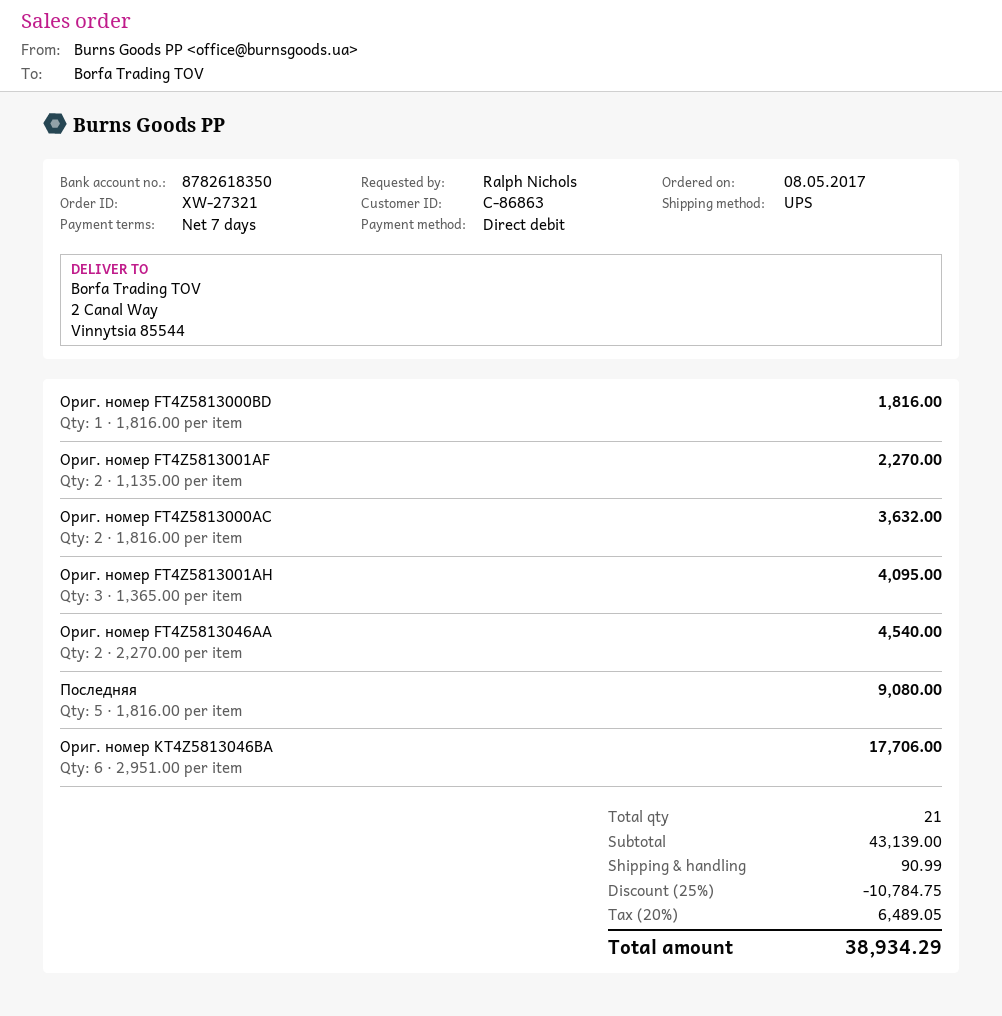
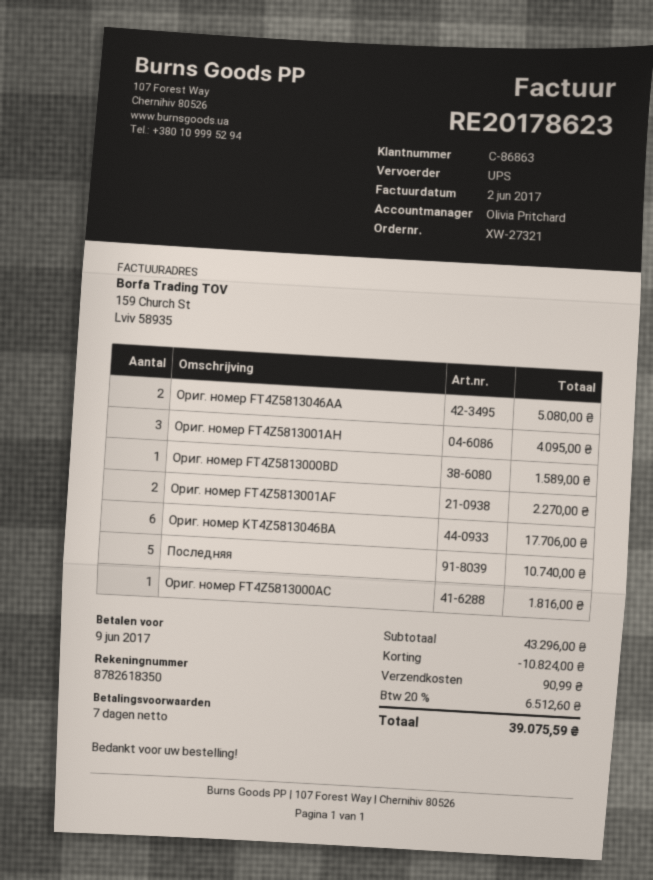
Ориг. номер FT4Z5813000BD: 1 for 1816.00 -> 1 for 1589.00
Ориг. номер FT4Z5813000AC: 2 for 3632.00 -> 1 for 1816.00
Ориг. номер FT4Z5813046AA: 2 for 4540.00 -> 2 for 5080.00
Последняя: 5 for 9080.00 -> 5 for 10740.00
subtotal: 43139.00 -> 43296.00
discount: 10784.75 -> 10824.00
tax: 20% = 6489.05 -> 20% = 6512.60
total: 38934.29 -> 39075.59

